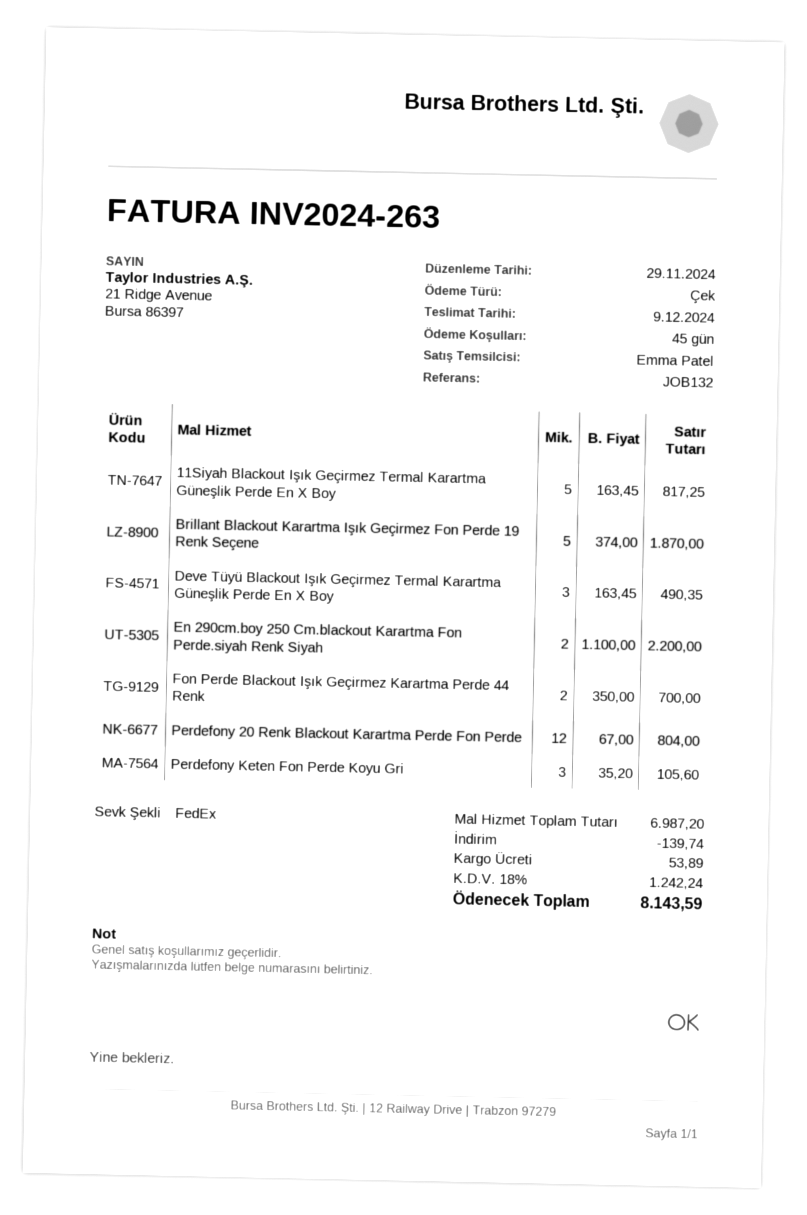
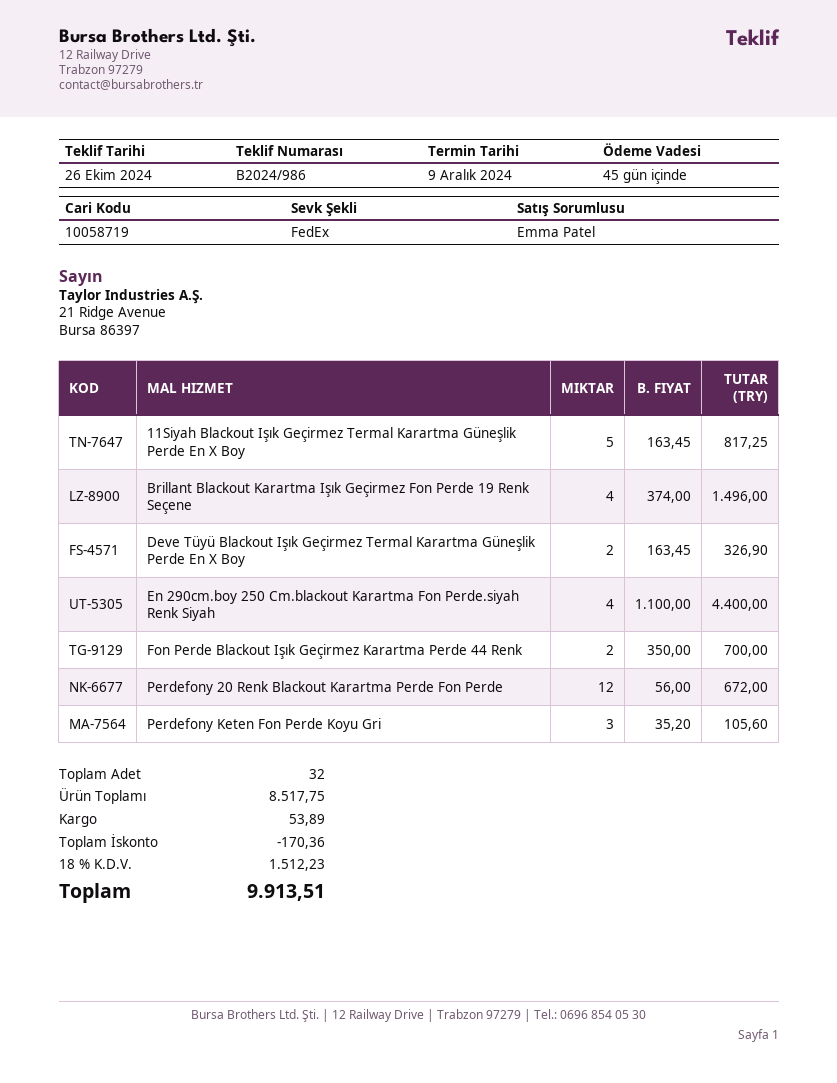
Brillant Blackout Karartma Işık Geçirmez Fon Perde 19 Renk Seçene: 5 x 374.00 = 1870.00 -> 4 x 374.00 = 1496.00
Deve Tüyü Blackout Işık Geçirmez Termal Karartma Güneşlik Perde En X Boy: 3 x 163.45 = 490.35 -> 2 x 163.45 = 326.90
En 290cm.boy 250 Cm.blackout Karartma Fon Perde.siyah Renk Siyah: 2 x 1100.00 = 2200.00 -> 4 x 1100.00 = 4400.00
Perdefony 20 Renk Blackout Karartma Perde Fon Perde: 12 x 67.00 = 804.00 -> 12 x 56.00 = 672.00
subtotal: 6987.20 -> 8517.75
discount: 139.74 -> 170.36
tax: 18% = 1242.24 -> 18% = 1512.23
total: 8143.59 -> 9913.51

